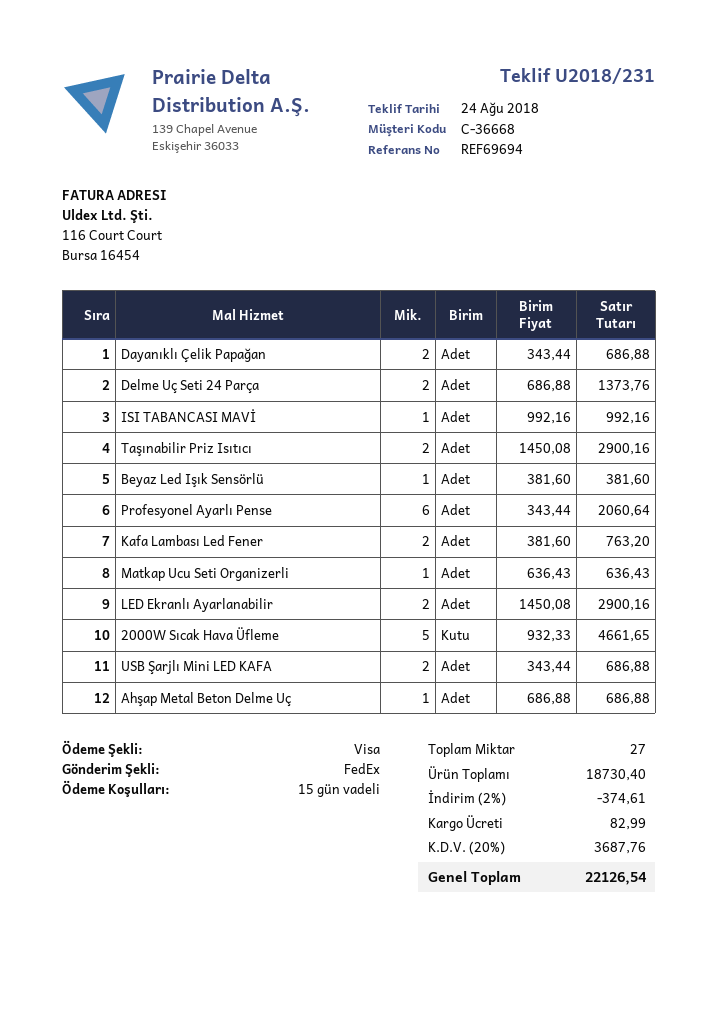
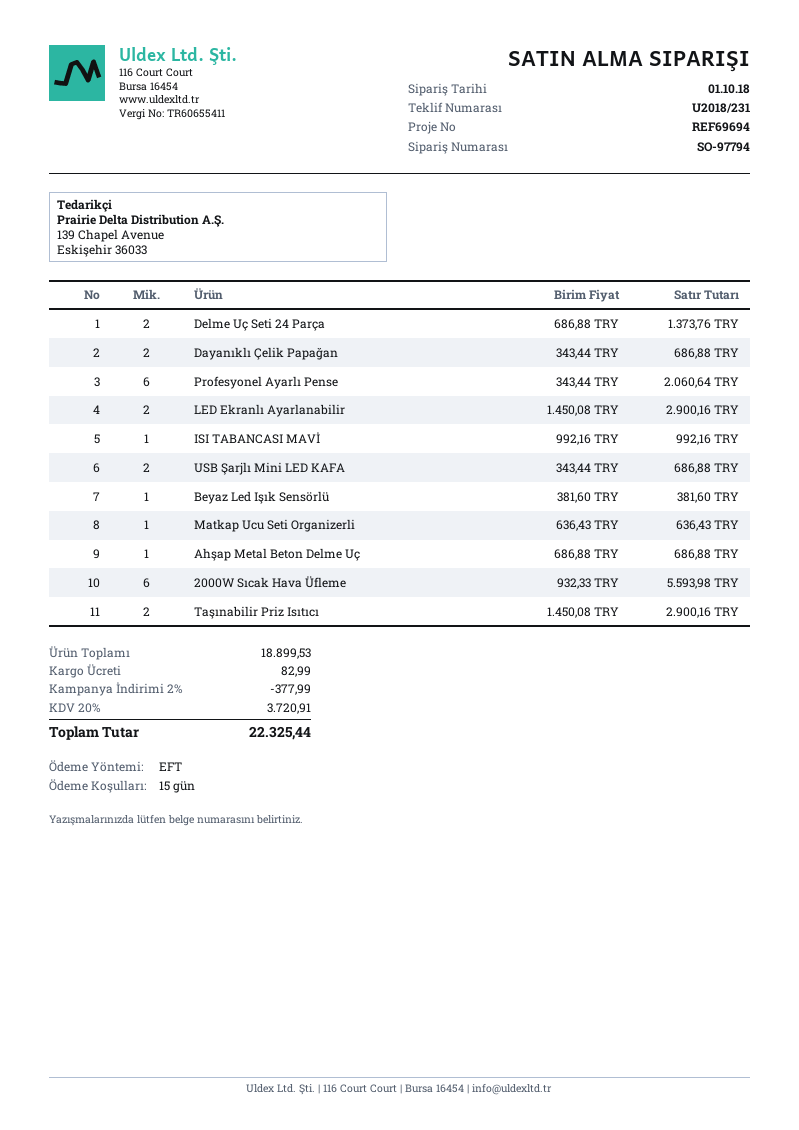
payment method: Visa -> bank transfer
Kafa Lambası Led Fener: 2 x 381.60 = 763.20 -> none
2000W Sıcak Hava Üfleme: 5 x 932.33 = 4661.65 -> 6 x 932.33 = 5593.98
subtotal: 18730.40 -> 18899.53
discount: 2% = 374.61 -> 2% = 377.99
tax: 20% = 3687.76 -> 20% = 3720.91
total: 22126.54 -> 22325.44

